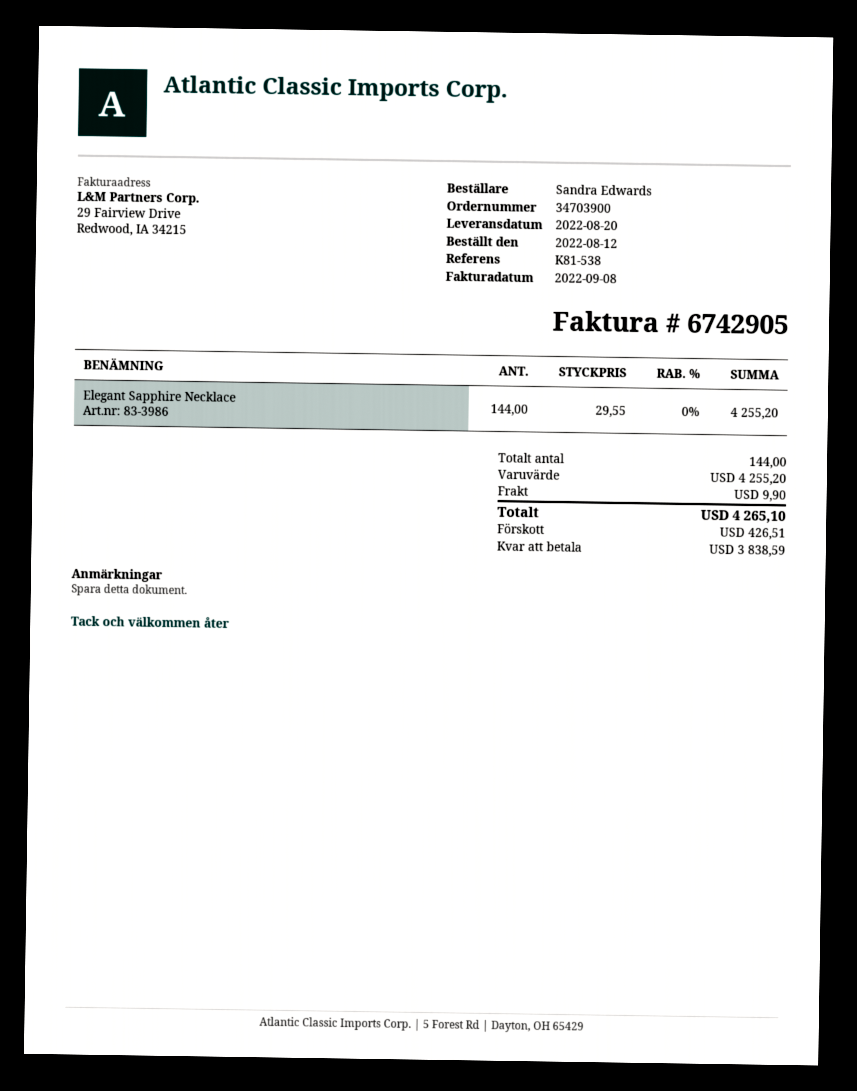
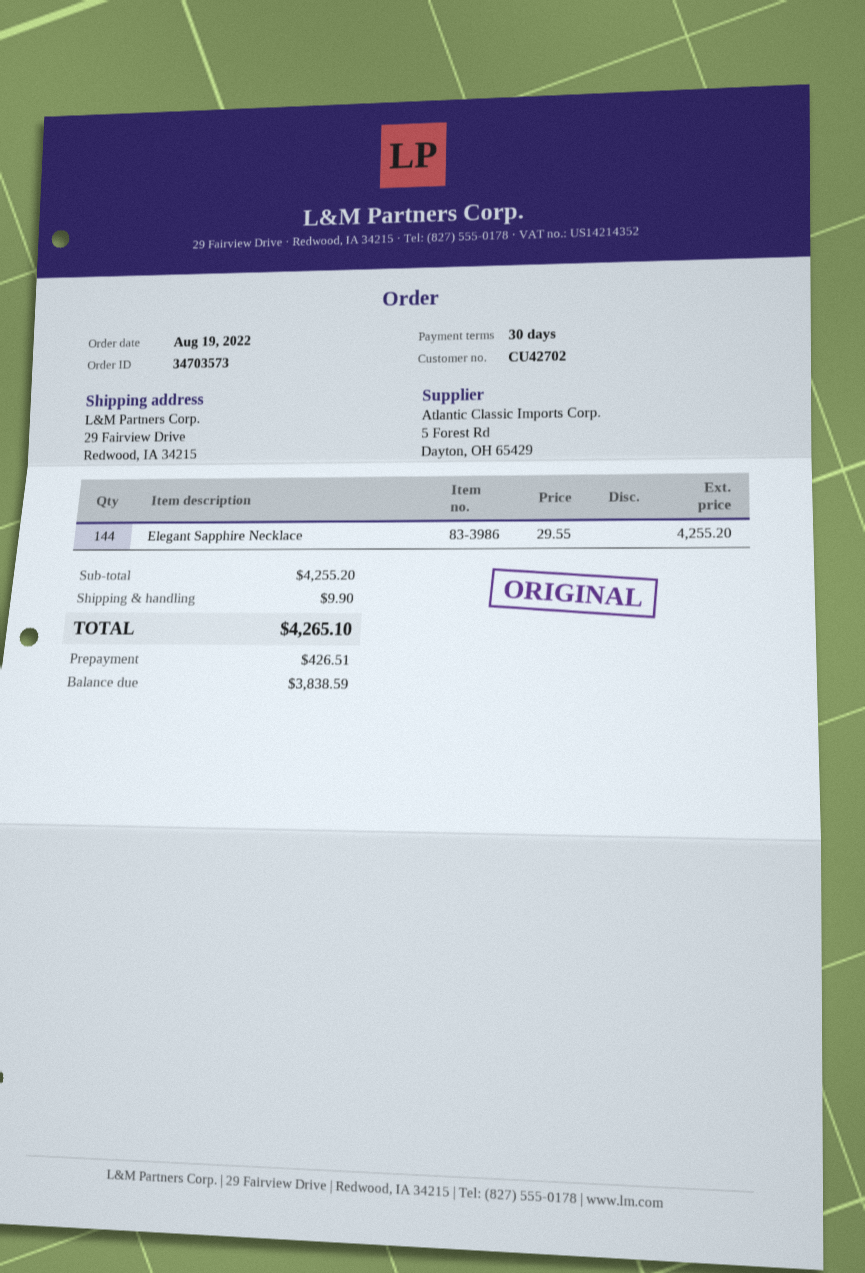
order number: 34703900 -> 34703573
order date: 2022-08-12 -> 2022-08-19

